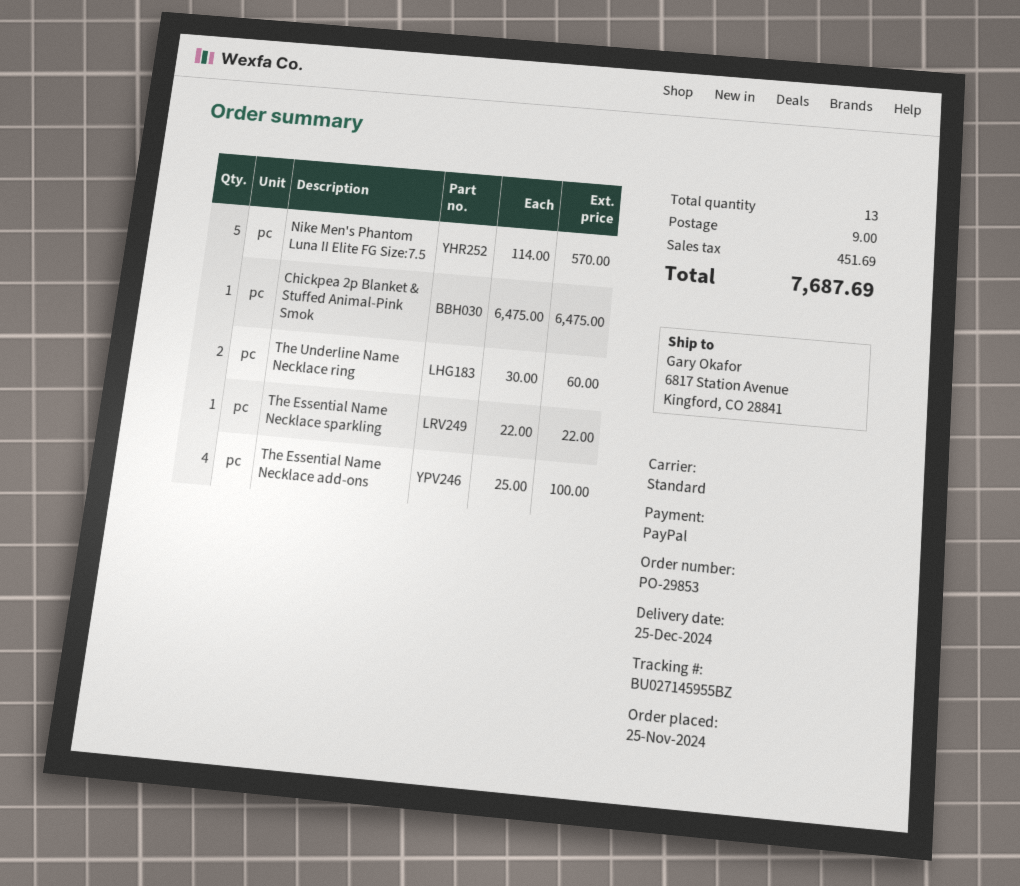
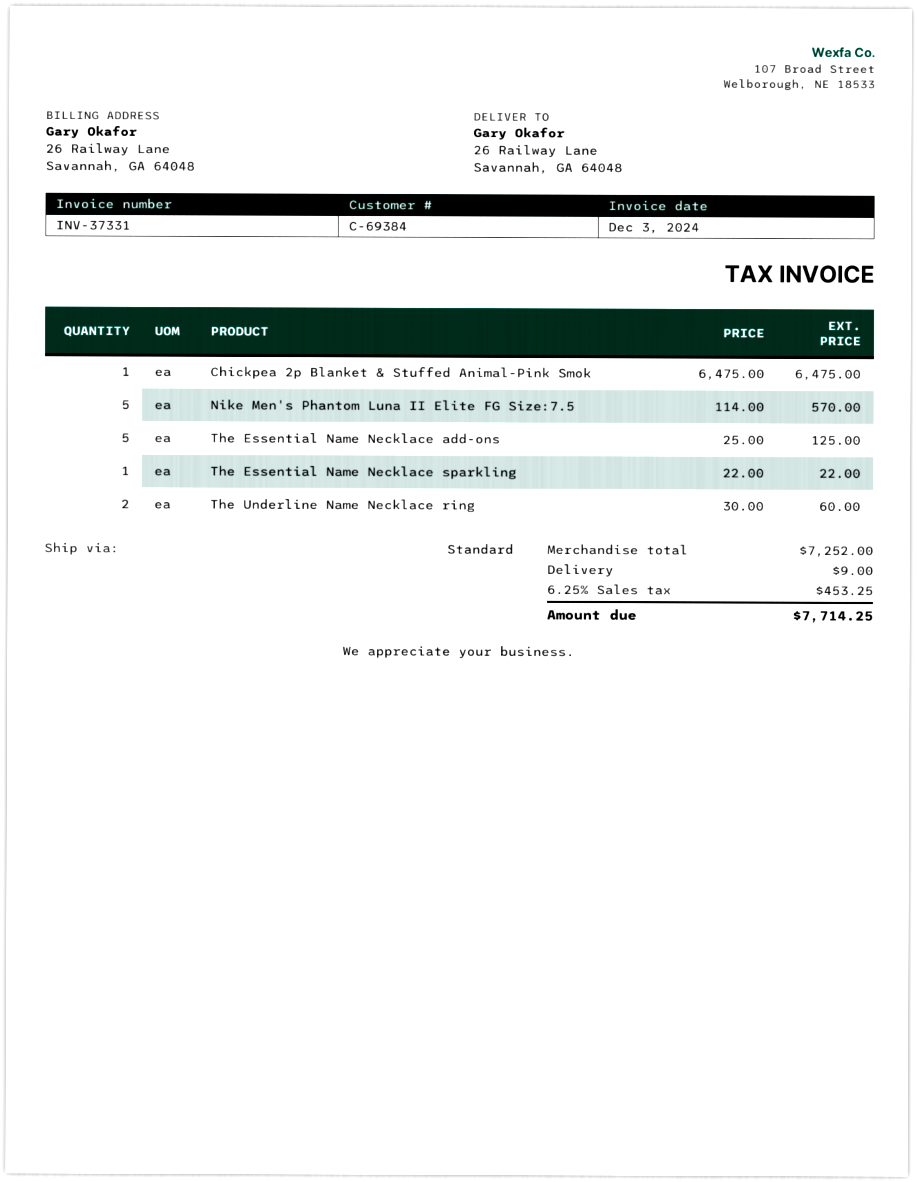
ship to: 6817 Station Avenue, Kingford, CO 28841 -> 26 Railway Lane, Savannah, GA 64048
The Essential Name Necklace add-ons: 4 x 25.00 = 100.00 -> 5 x 25.00 = 125.00
tax: 451.69 -> 453.25
total: 7687.69 -> 7714.25

